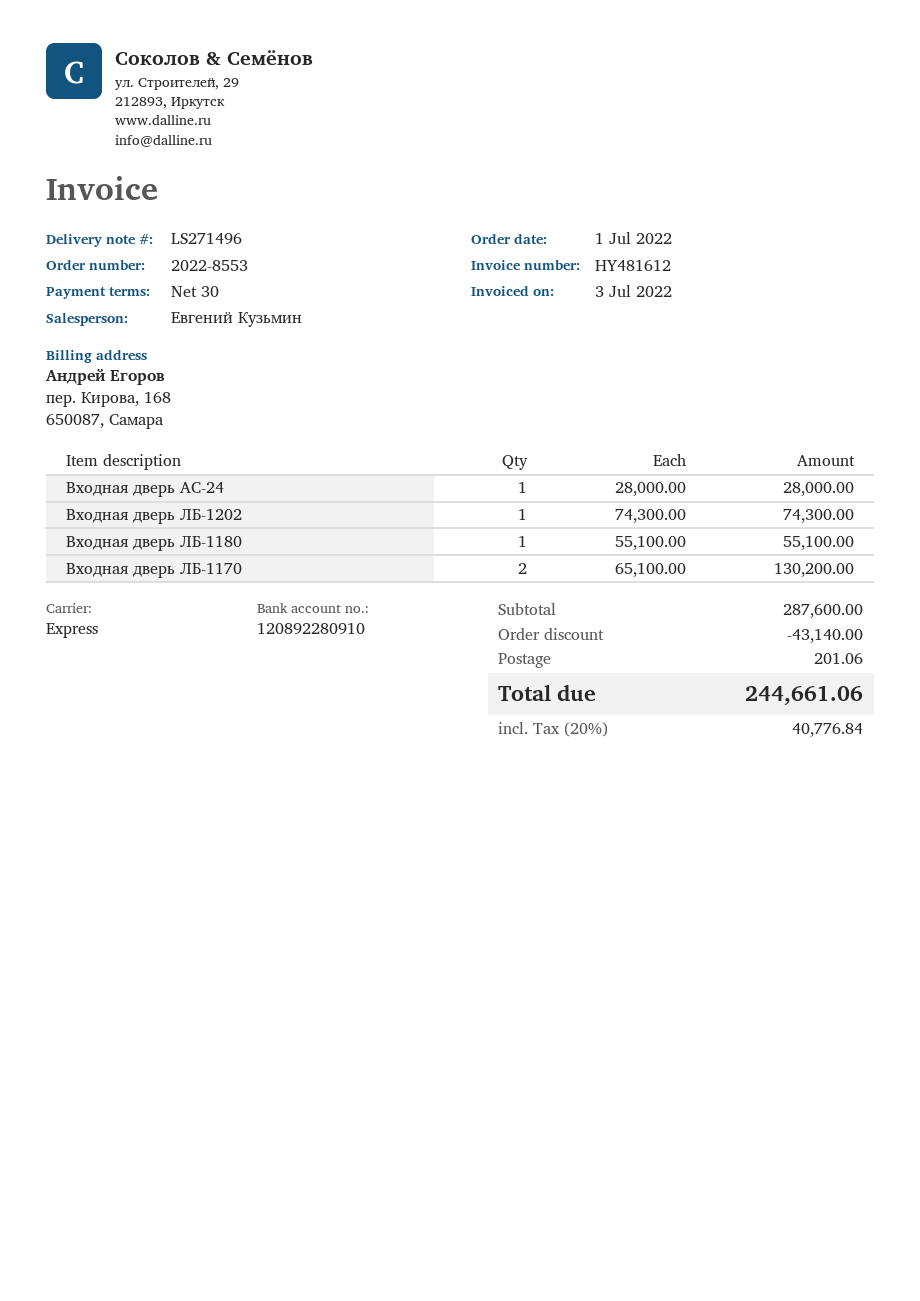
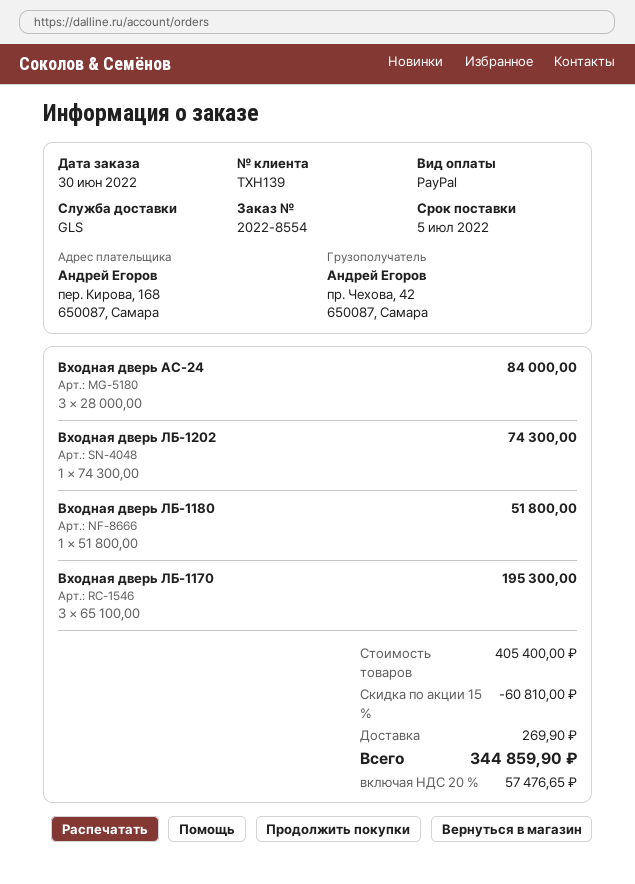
order number: 2022-8553 -> 2022-8554
order date: 2022-07-01 -> 2022-06-30
shipping method: express -> GLS
Входная дверь АС-24: 1 x 28000.00 = 28000.00 -> 3 x 28000.00 = 84000.00
Входная дверь ЛБ-1180: 1 x 55100.00 = 55100.00 -> 1 x 51800.00 = 51800.00
Входная дверь ЛБ-1170: 2 x 65100.00 = 130200.00 -> 3 x 65100.00 = 195300.00
subtotal: 287600.00 -> 405400.00
discount: 43140.00 -> 60810.00
shipping: 201.06 -> 269.90
tax: 20% = 40776.84 -> 20% = 57476.65
total: 244661.06 -> 344859.90

